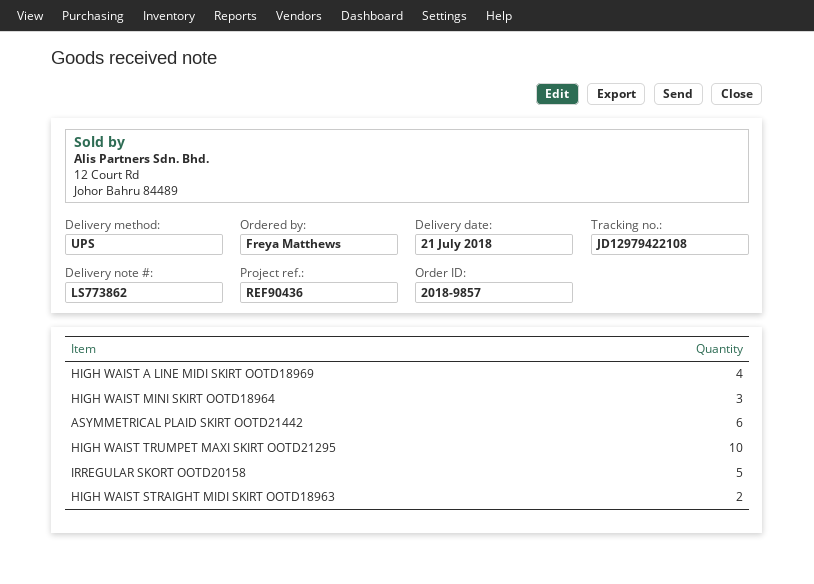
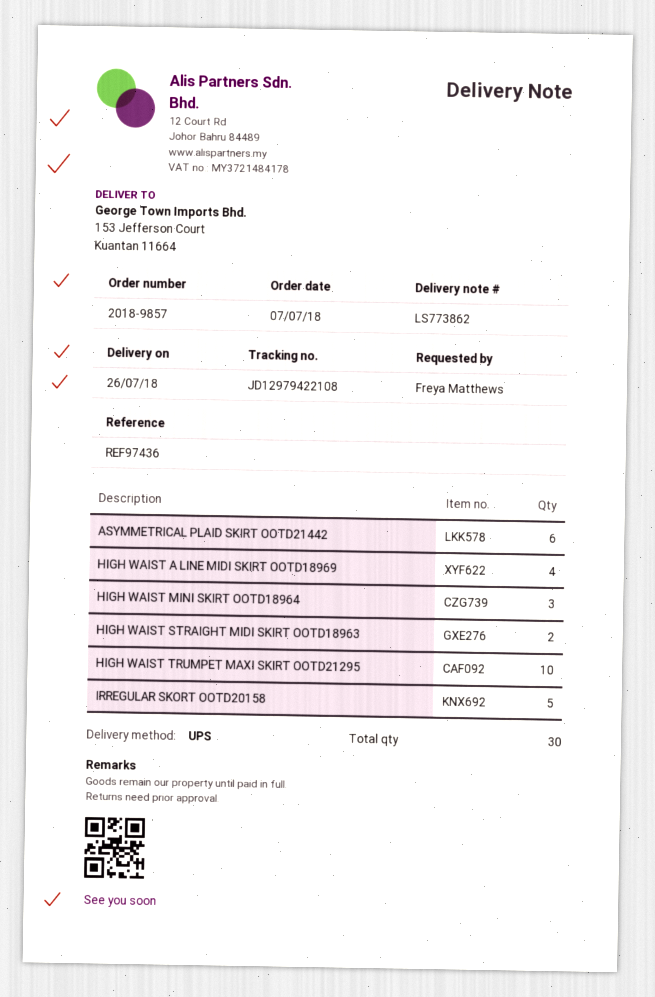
delivery date: 2018-07-21 -> 2018-07-26
reference: REF90436 -> REF97436

